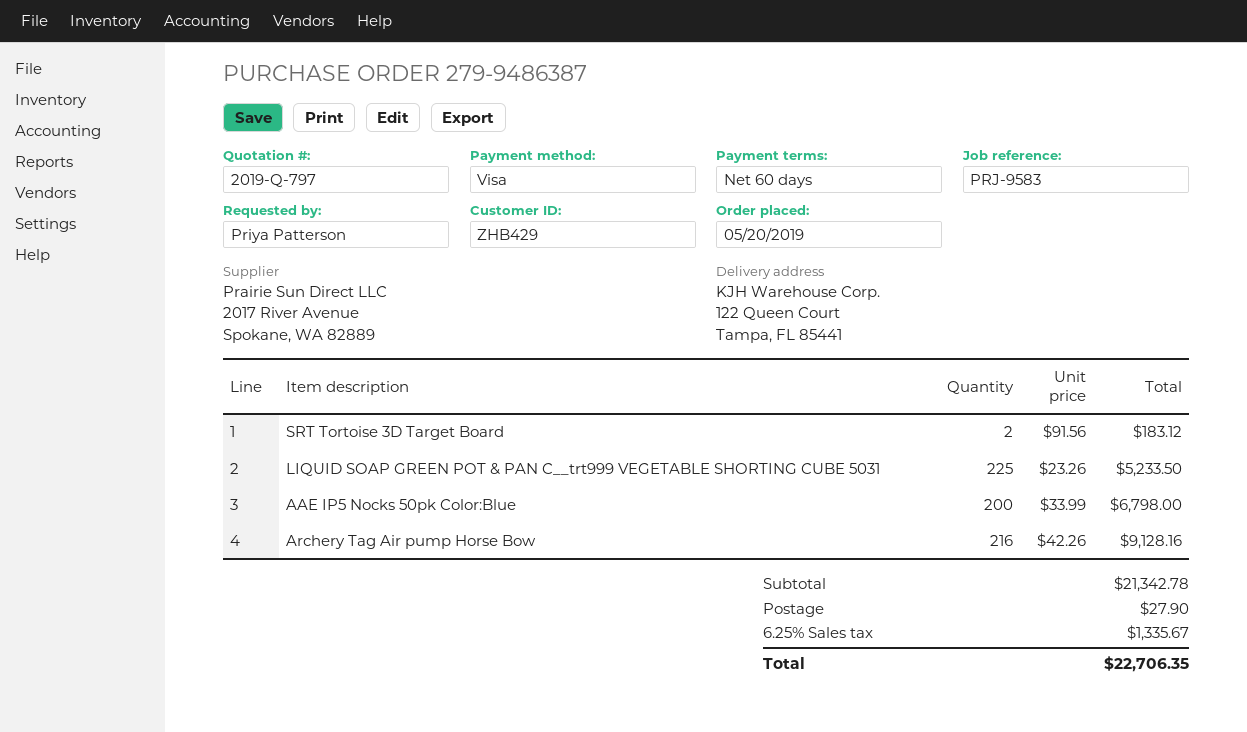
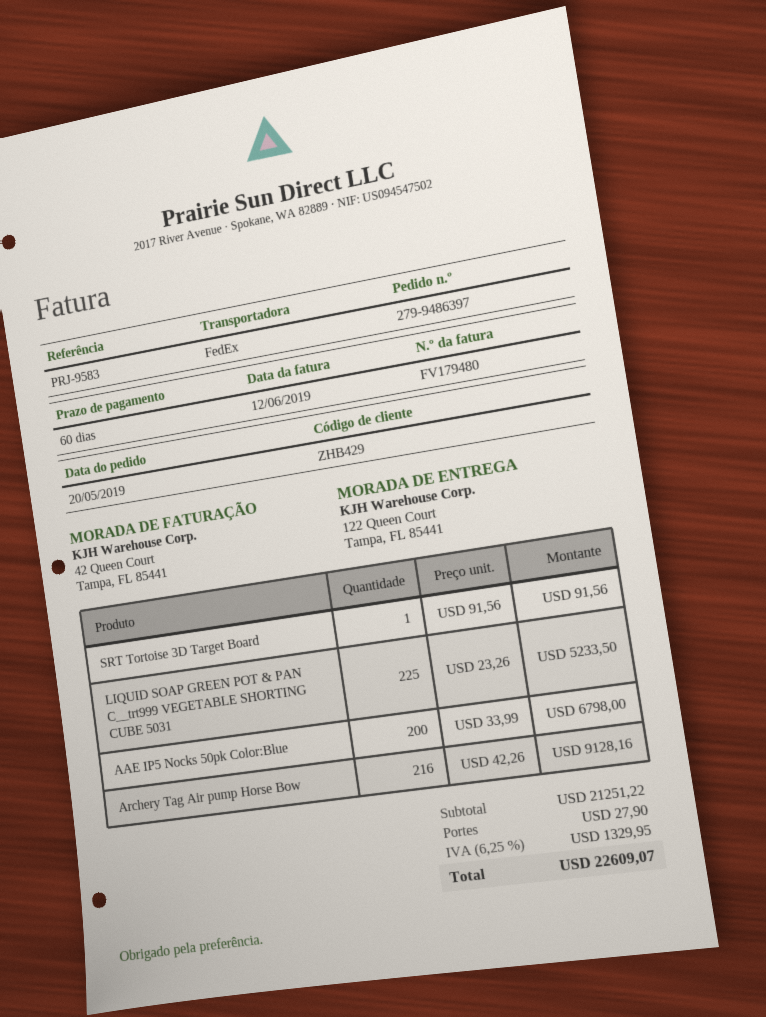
order number: 279-9486387 -> 279-9486397
SRT Tortoise 3D Target Board: 2 x 91.56 = 183.12 -> 1 x 91.56 = 91.56
subtotal: 21342.78 -> 21251.22
tax: 6.25% = 1335.67 -> 6.25% = 1329.95
total: 22706.35 -> 22609.07

